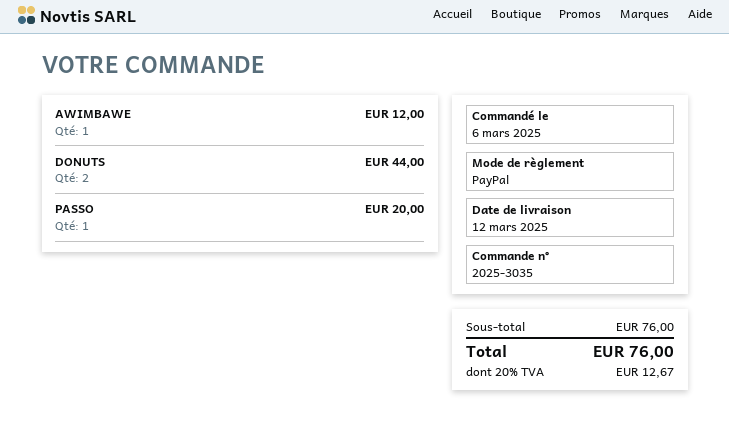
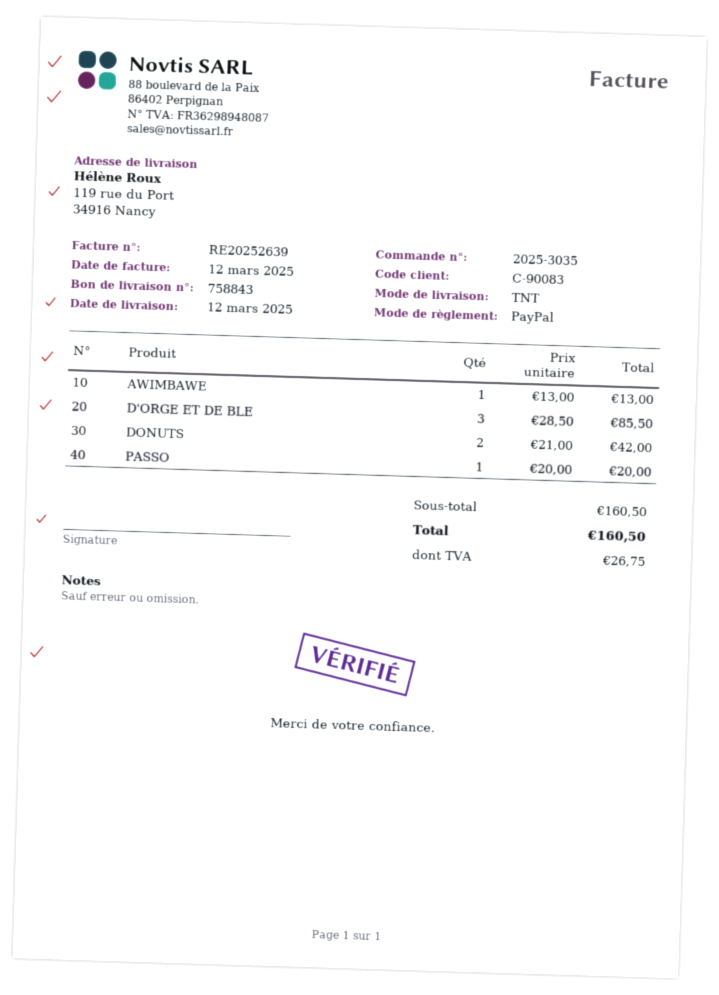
AWIMBAWE: 1 for 12.00 -> 1 for 13.00
DONUTS: 2 for 44.00 -> 2 for 42.00
D'ORGE ET DE BLE: none -> 3 for 85.50
subtotal: 76.00 -> 160.50
tax: 12.67 -> 26.75
total: 76.00 -> 160.50

